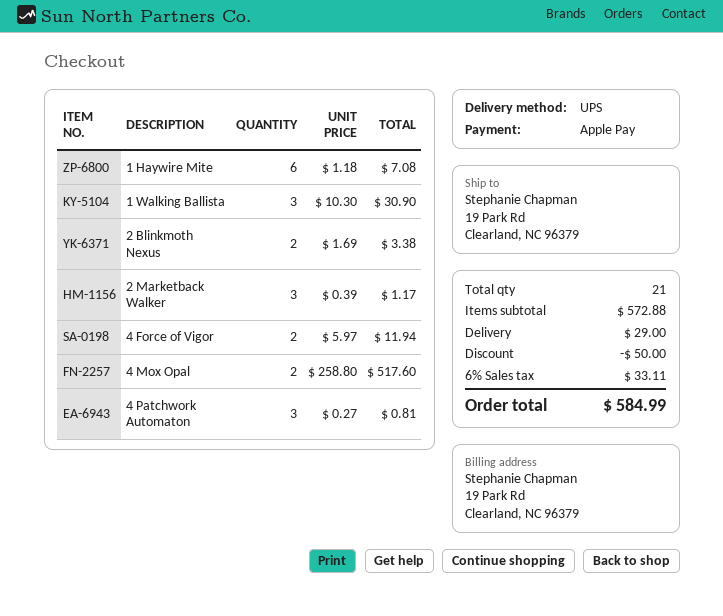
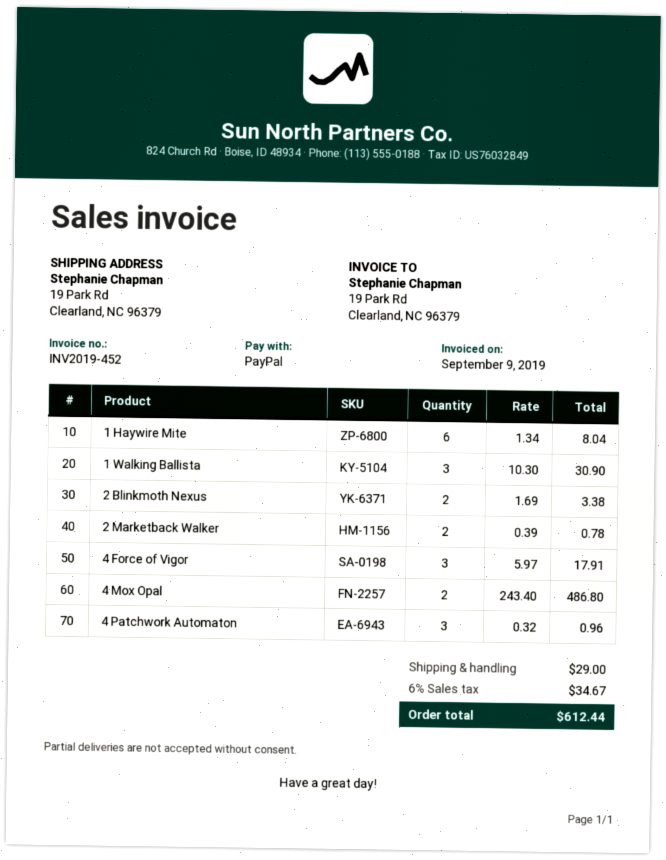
payment method: Apple Pay -> PayPal
1 Haywire Mite: 6 x 1.18 = 7.08 -> 6 x 1.34 = 8.04
2 Marketback Walker: 3 x 0.39 = 1.17 -> 2 x 0.39 = 0.78
4 Force of Vigor: 2 x 5.97 = 11.94 -> 3 x 5.97 = 17.91
4 Mox Opal: 2 x 258.80 = 517.60 -> 2 x 243.40 = 486.80
4 Patchwork Automaton: 3 x 0.27 = 0.81 -> 3 x 0.32 = 0.96
discount: 50.00 -> none
tax: 6% = 33.11 -> 6% = 34.67
total: 584.99 -> 612.44

